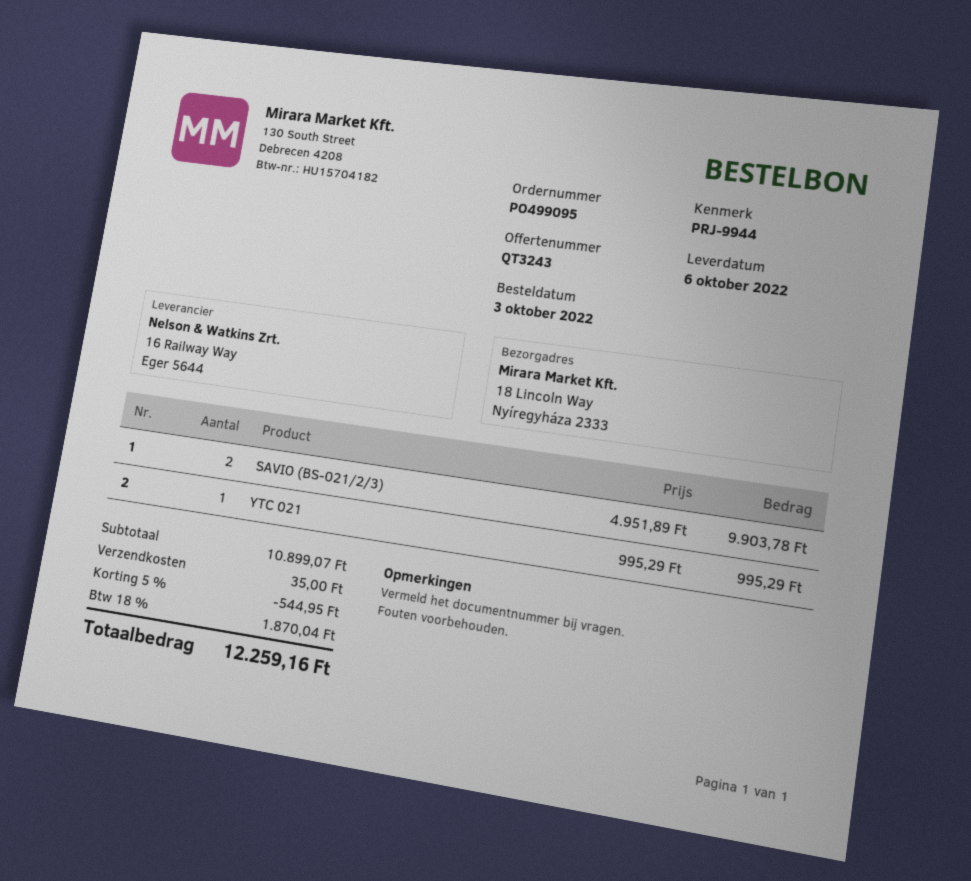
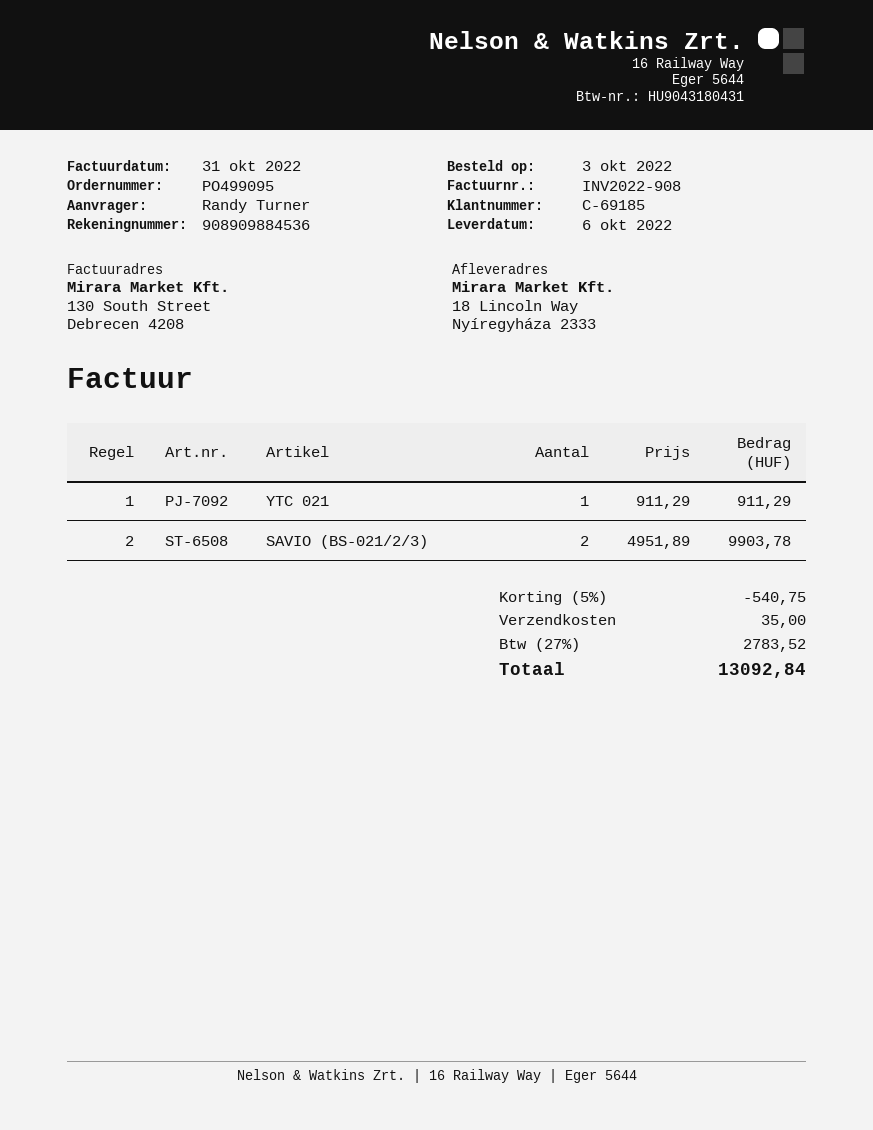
YTC 021: 1 x 995.29 = 995.29 -> 1 x 911.29 = 911.29
discount: 5% = 544.95 -> 5% = 540.75
tax: 18% = 1870.04 -> 27% = 2783.52
total: 12259.16 -> 13092.84

